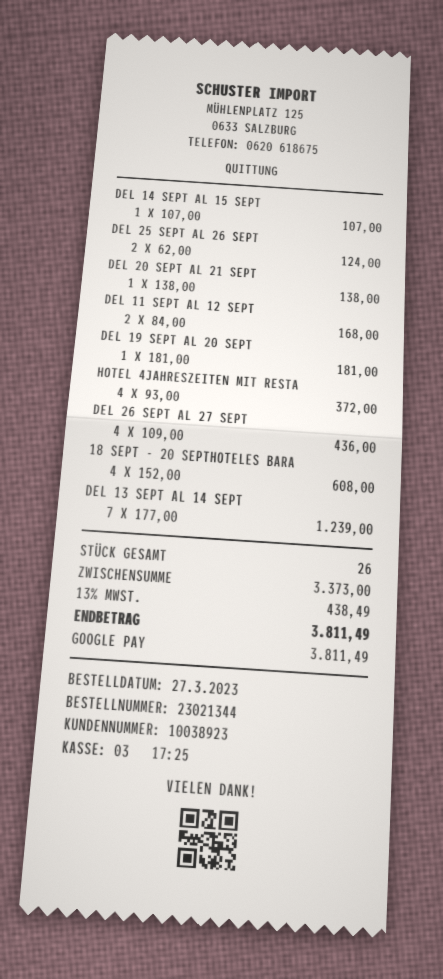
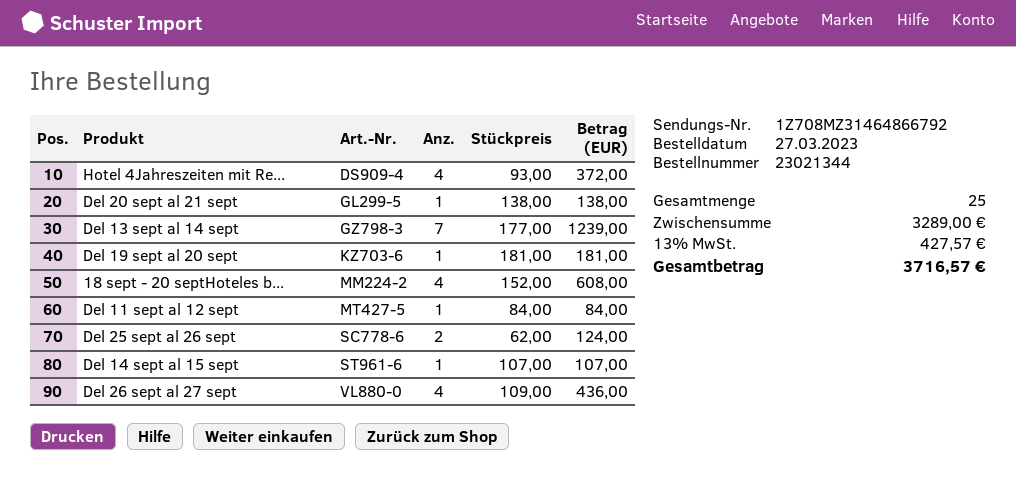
DEL 11 SEPT AL 12 SEPT: 2 x 84.00 = 168.00 -> 1 x 84.00 = 84.00
total quantity: 26 -> 25
subtotal: 3373.00 -> 3289.00
tax: 13% = 438.49 -> 13% = 427.57
total: 3811.49 -> 3716.57

